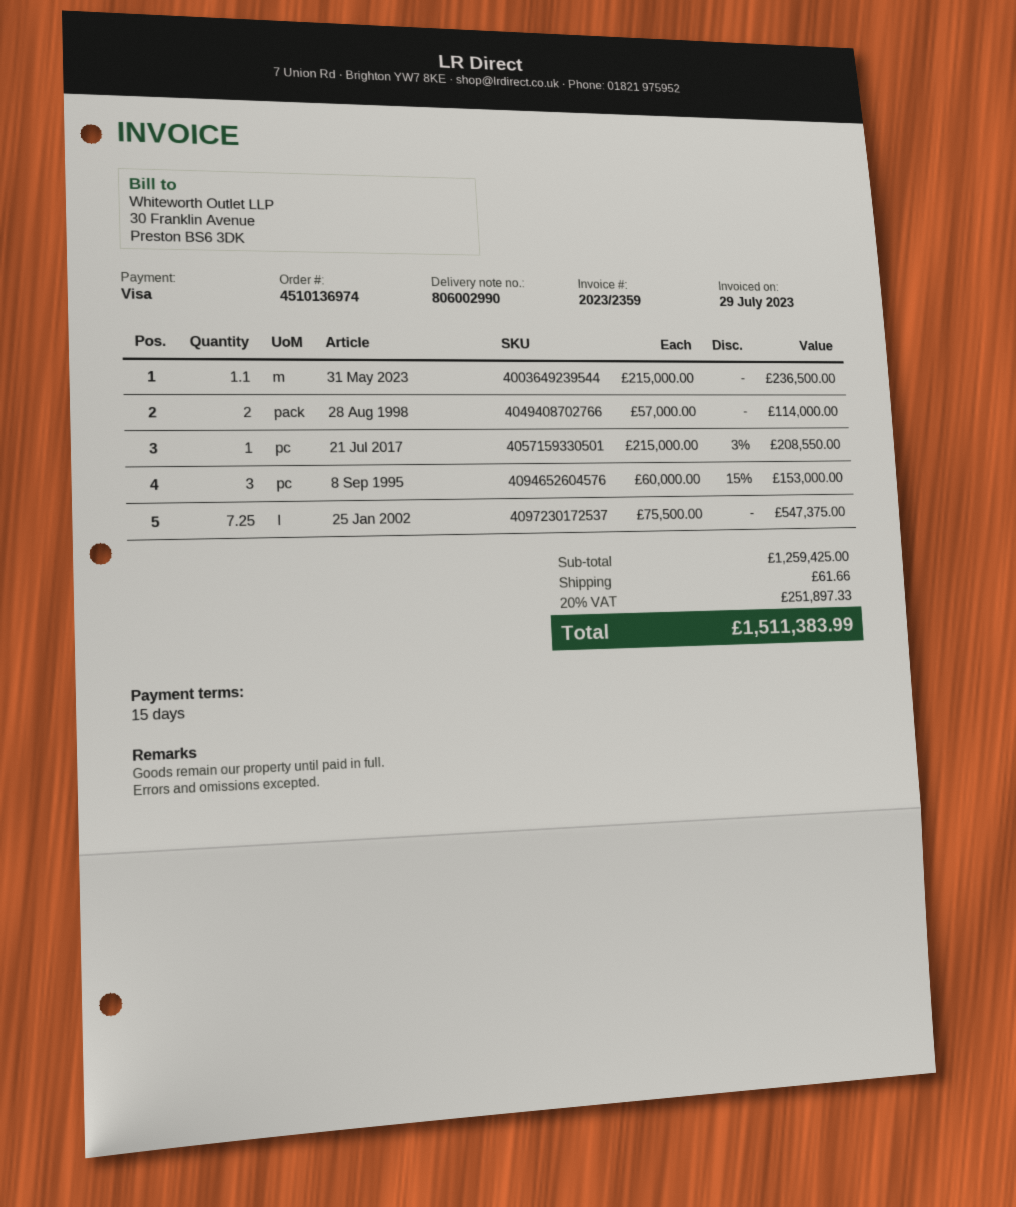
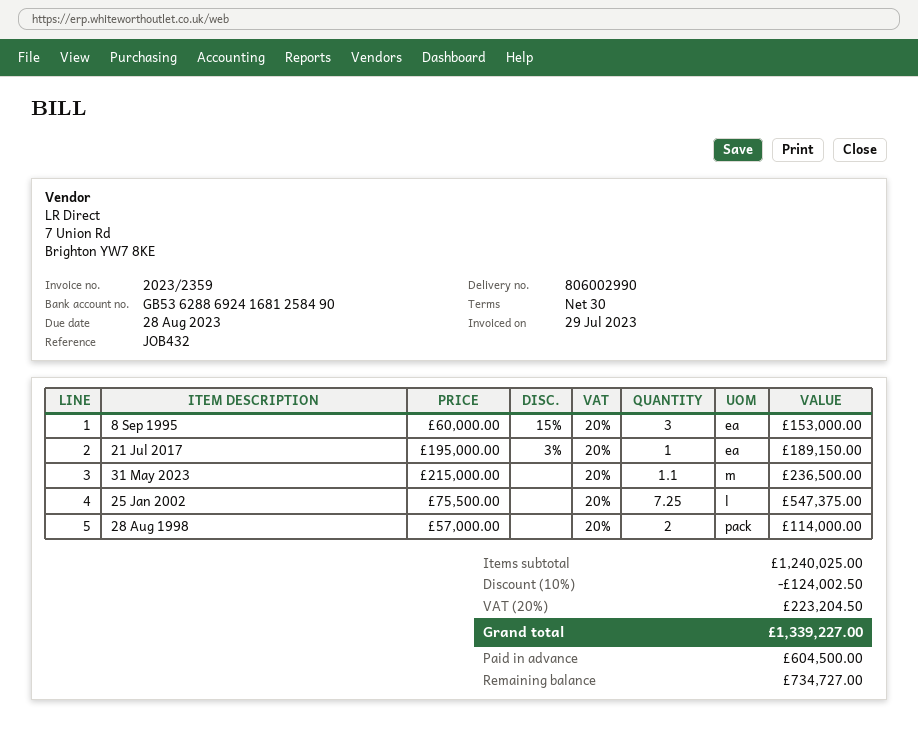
payment terms: 15 days -> 30 days
21 Jul 2017: 1 x 215000.00 - 3% = 208550.00 -> 1 x 195000.00 - 3% = 189150.00
subtotal: 1259425.00 -> 1240025.00
discount: none -> 10% = 124002.50
shipping: 61.66 -> none
tax: 20% = 251897.33 -> 20% = 223204.50
total: 1511383.99 -> 1339227.00

